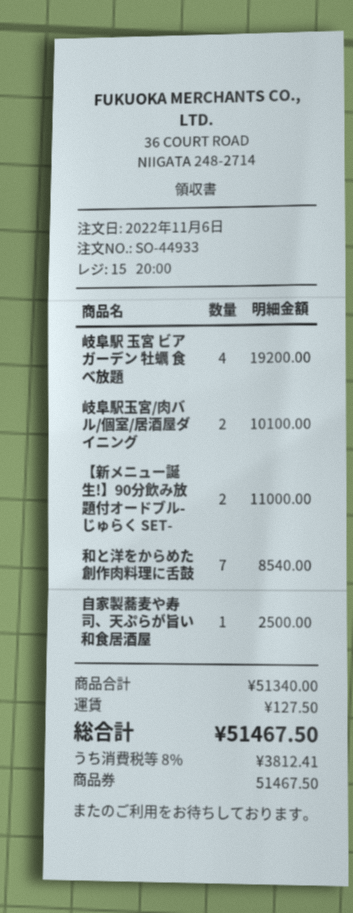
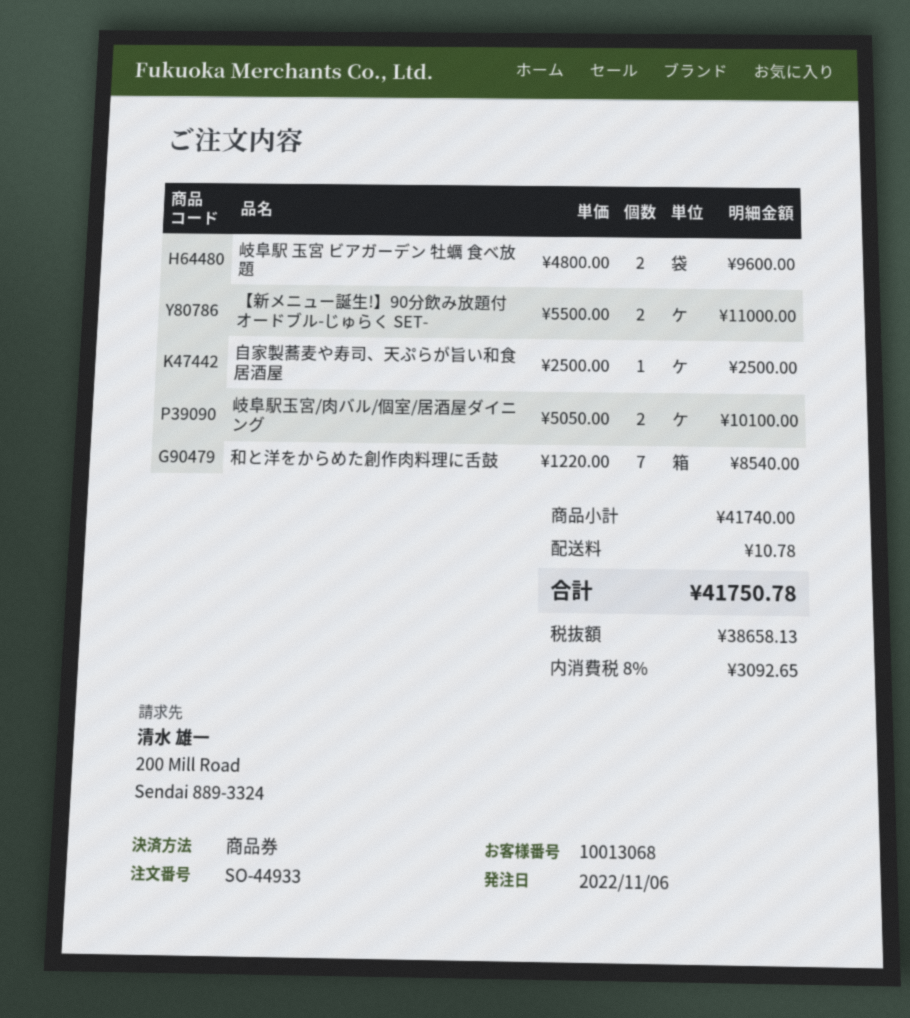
岐阜駅 玉宮 ビアガーデン 牡蠣 食べ放題: 4 for 19200.00 -> 2 for 9600.00
subtotal: 51340.00 -> 41740.00
shipping: 127.50 -> 10.78
tax: 8% = 3812.41 -> 8% = 3092.65
total: 51467.50 -> 41750.78

